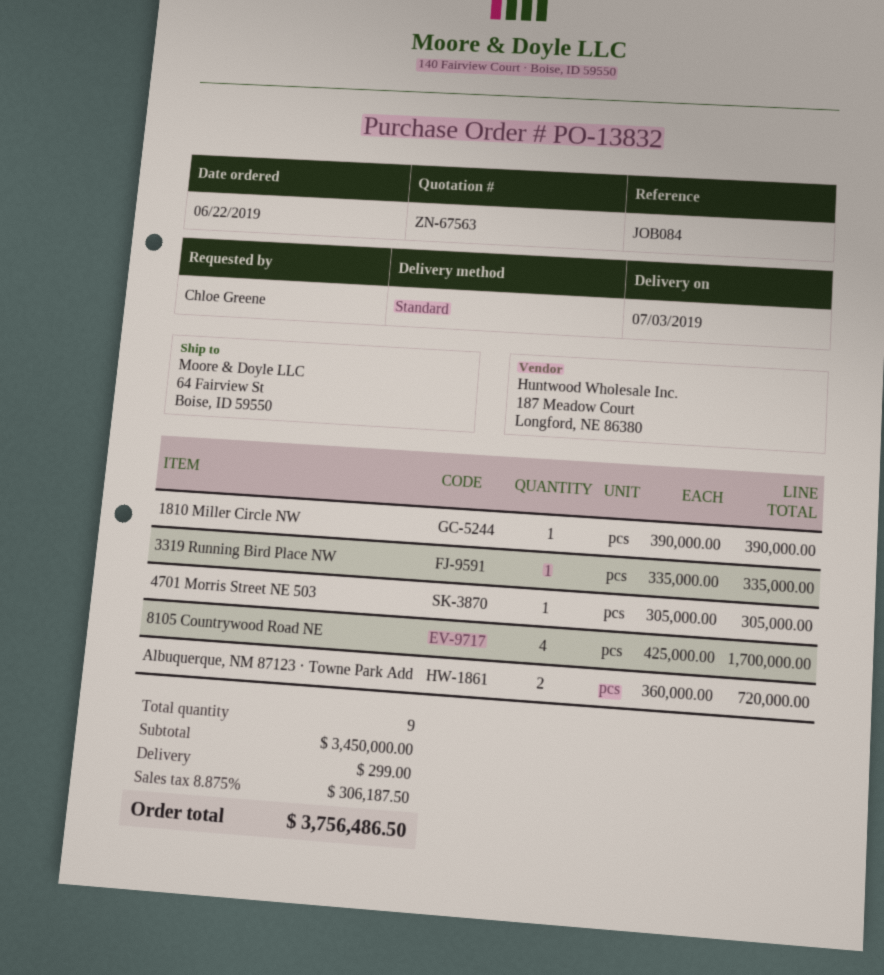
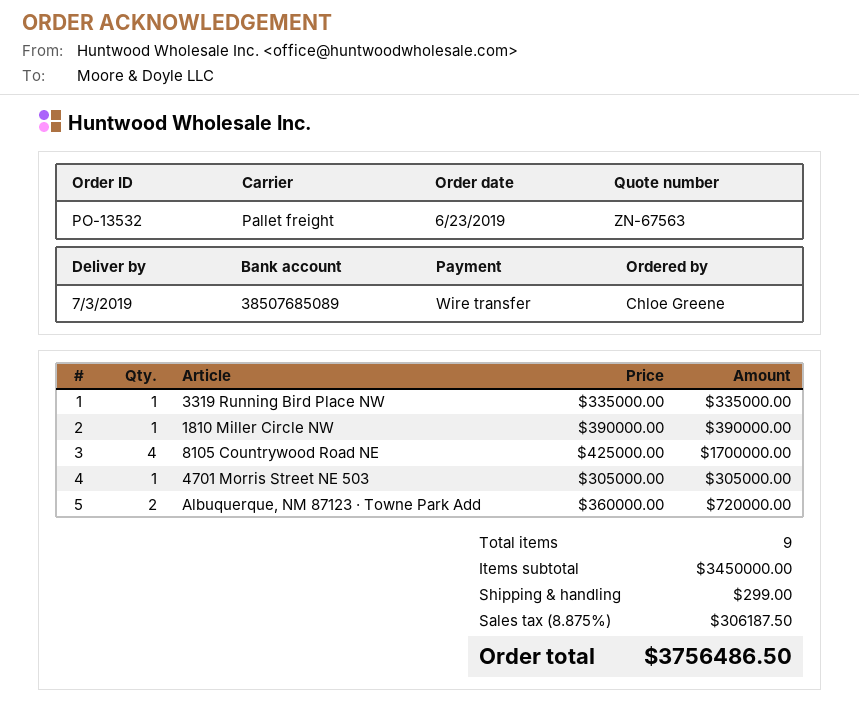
order number: PO-13832 -> PO-13532
order date: 2019-06-22 -> 2019-06-23
shipping method: standard -> pallet freight

